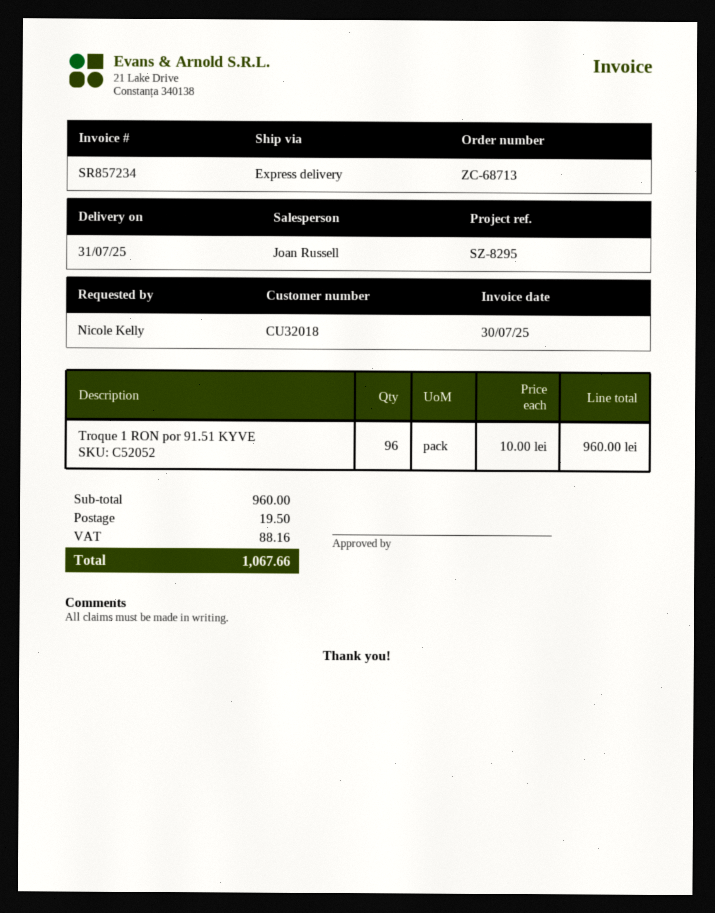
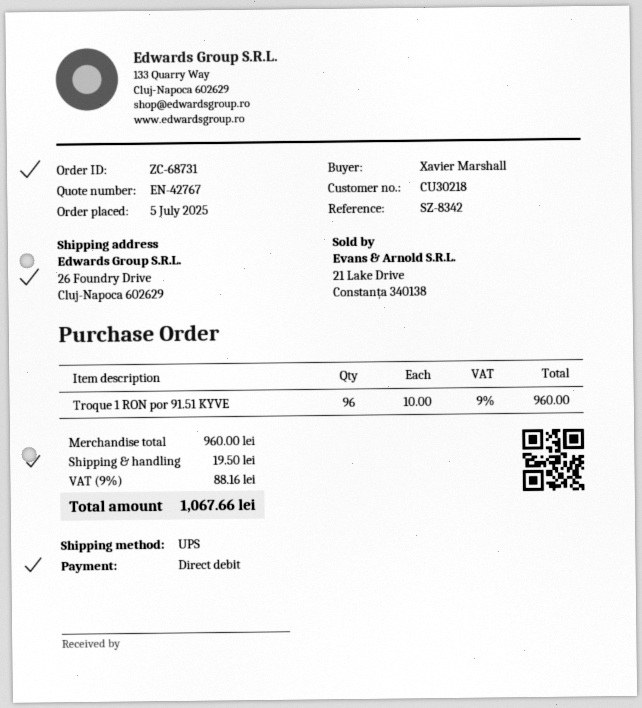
order number: ZC-68713 -> ZC-68731
customer number: CU32018 -> CU30218
reference: SZ-8295 -> SZ-8342
ordered by: Nicole Kelly -> Xavier Marshall
shipping method: express -> UPS

